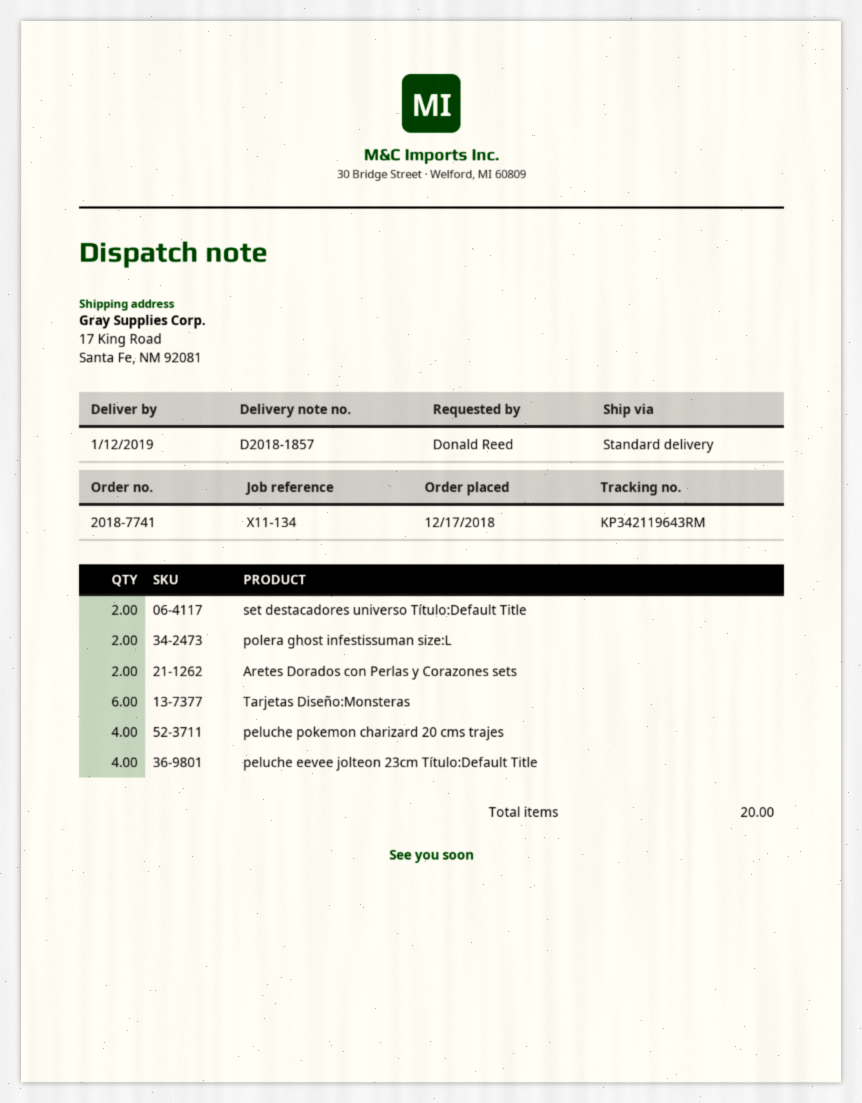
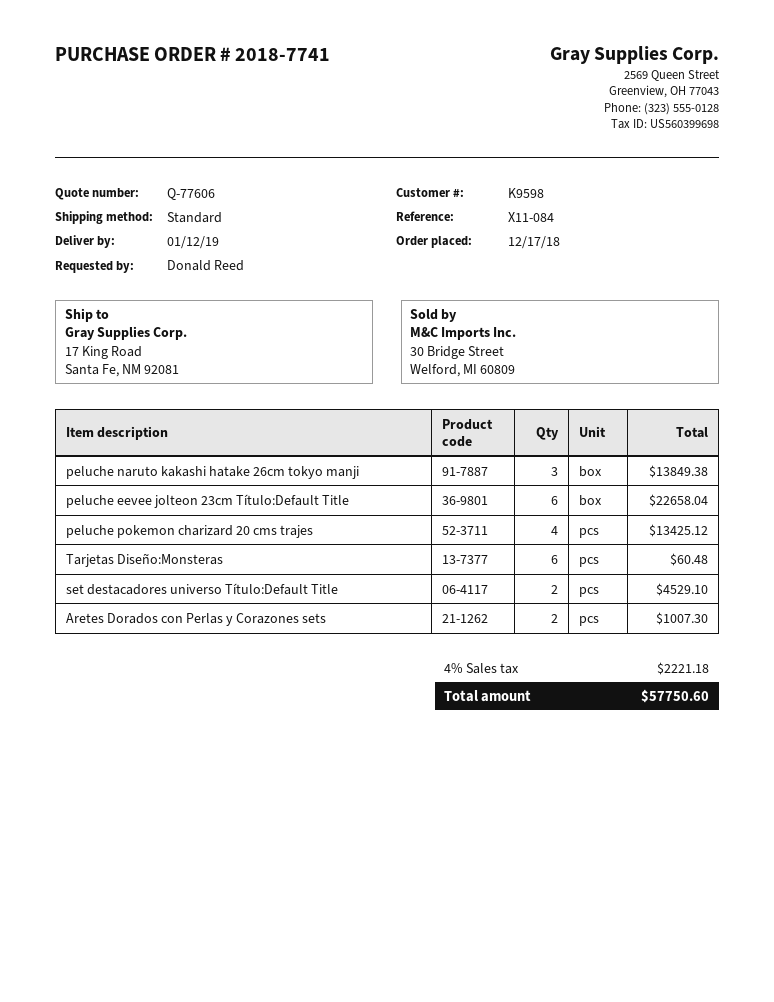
reference: X11-134 -> X11-084
polera ghost infestissuman size:L: 2 -> none
peluche eevee jolteon 23cm Título:Default Title: 4 -> 6
peluche naruto kakashi hatake 26cm tokyo manji: none -> 3

